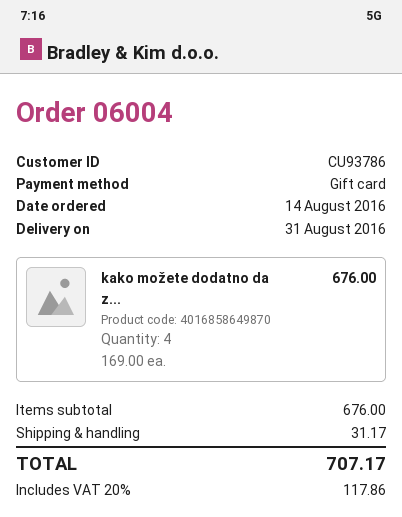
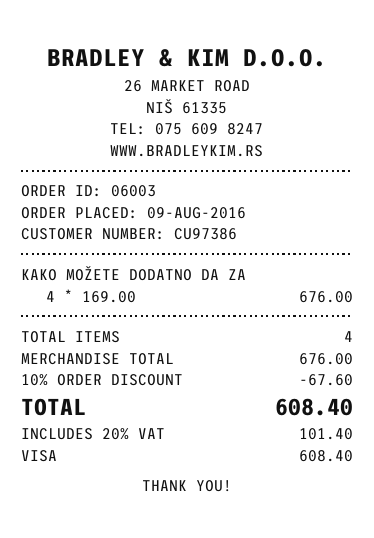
order number: 06004 -> 06003
order date: 2016-08-14 -> 2016-08-09
customer number: CU93786 -> CU97386
payment method: gift card -> Visa
discount: none -> 10% = 67.60
shipping: 31.17 -> none
tax: 20% = 117.86 -> 20% = 101.40
total: 707.17 -> 608.40

